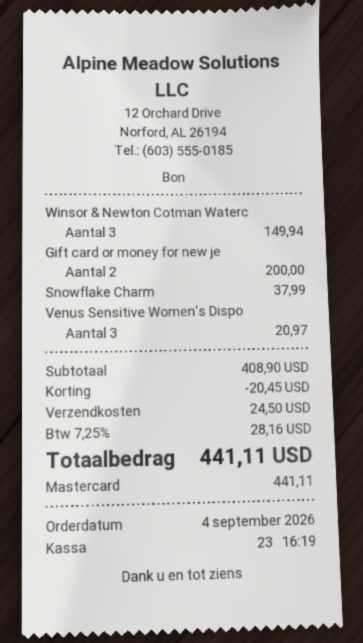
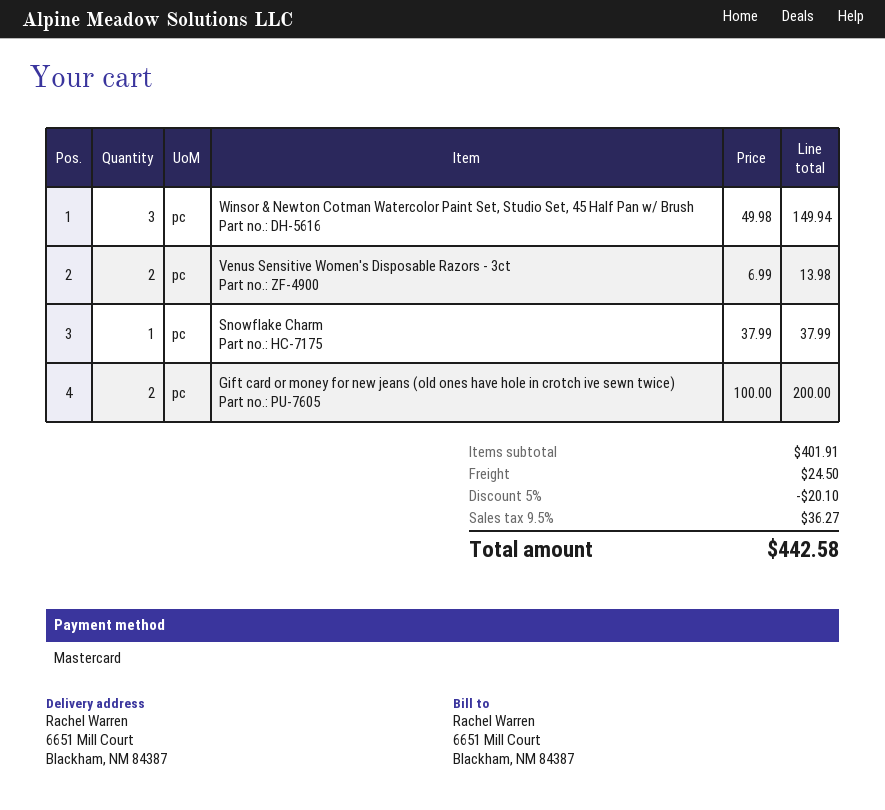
Venus Sensitive Women's Dispo: 3 for 20.97 -> 2 for 13.98
subtotal: 408.90 -> 401.91
discount: 20.45 -> 20.10
tax: 7.25% = 28.16 -> 9.5% = 36.27
total: 441.11 -> 442.58

